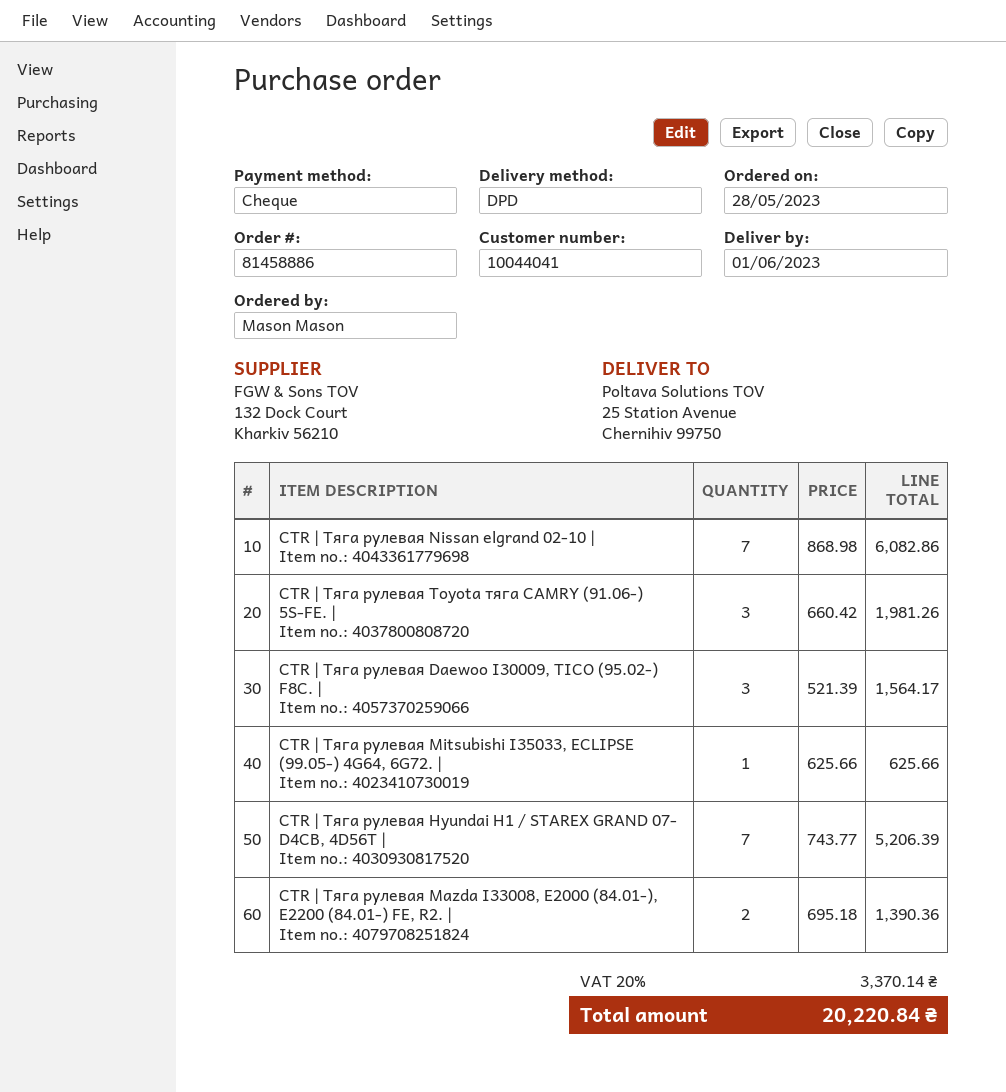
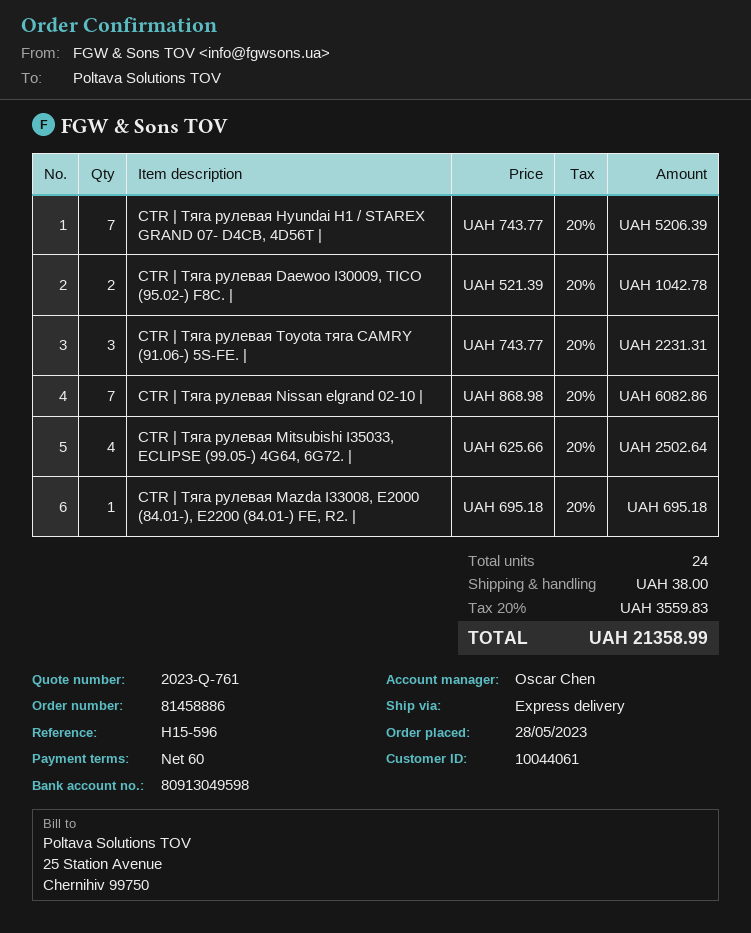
customer number: 10044041 -> 10044061
shipping method: DPD -> express
CTR | Тяга рулевая Toyota тяга CAMRY (91.06-) 5S-FE. |: 3 x 660.42 = 1981.26 -> 3 x 743.77 = 2231.31
CTR | Тяга рулевая Daewoo I30009, TICO (95.02-) F8C. |: 3 x 521.39 = 1564.17 -> 2 x 521.39 = 1042.78
CTR | Тяга рулевая Mitsubishi I35033, ECLIPSE (99.05-) 4G64, 6G72. |: 1 x 625.66 = 625.66 -> 4 x 625.66 = 2502.64
CTR | Тяга рулевая Mazda I33008, E2000 (84.01-), E2200 (84.01-) FE, R2. |: 2 x 695.18 = 1390.36 -> 1 x 695.18 = 695.18
shipping: none -> 38.00
tax: 20% = 3370.14 -> 20% = 3559.83
total: 20220.84 -> 21358.99

